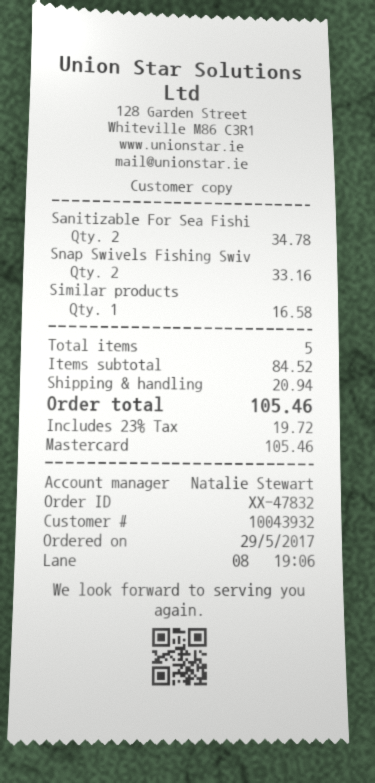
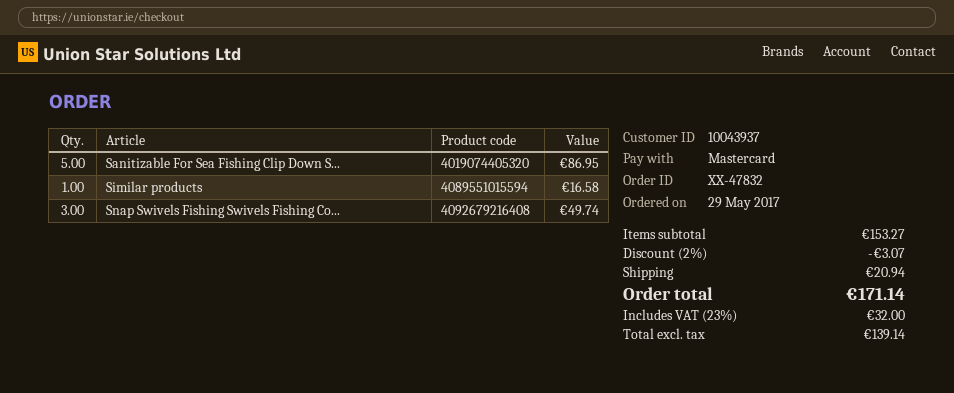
customer number: 10043932 -> 10043937
Sanitizable For Sea Fishi: 2 for 34.78 -> 5 for 86.95
Snap Swivels Fishing Swiv: 2 for 33.16 -> 3 for 49.74
subtotal: 84.52 -> 153.27
discount: none -> 2% = 3.07
tax: 23% = 19.72 -> 23% = 32.00
total: 105.46 -> 171.14

